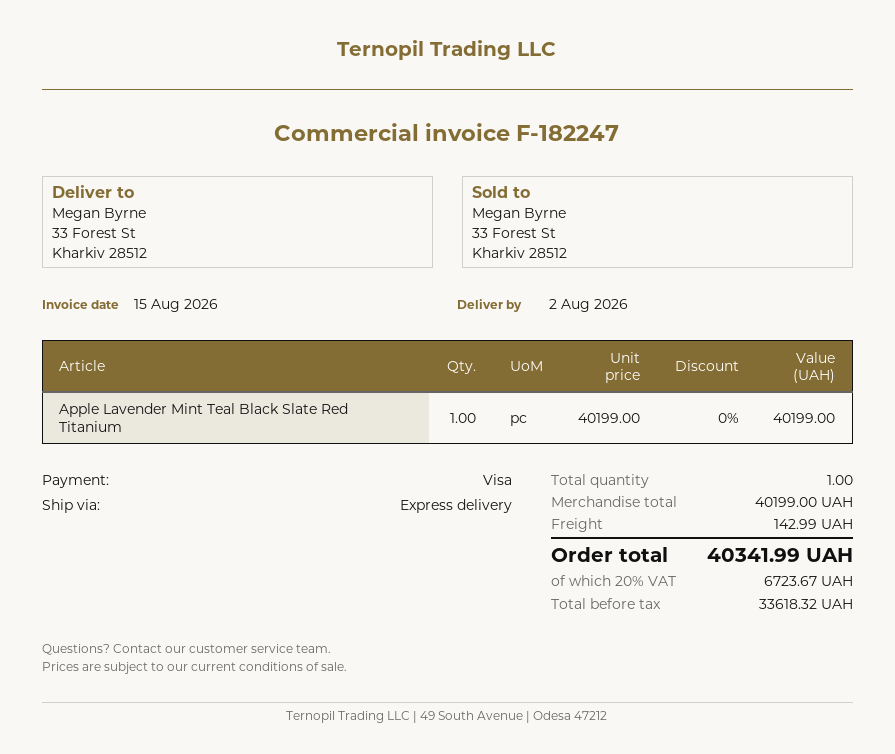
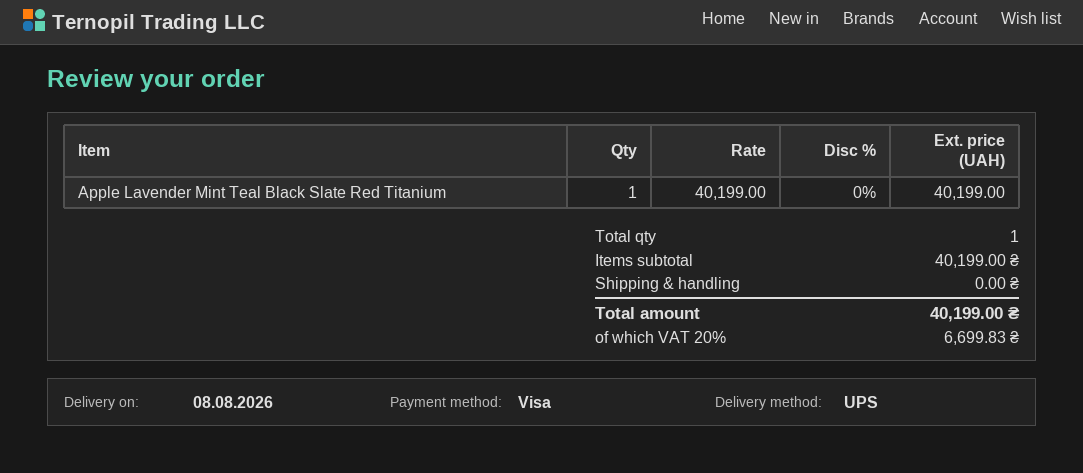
delivery date: 2026-08-02 -> 2026-08-08
shipping method: express -> UPS
shipping: 142.99 -> 0.00
tax: 20% = 6723.67 -> 20% = 6699.83
total: 40341.99 -> 40199.00

